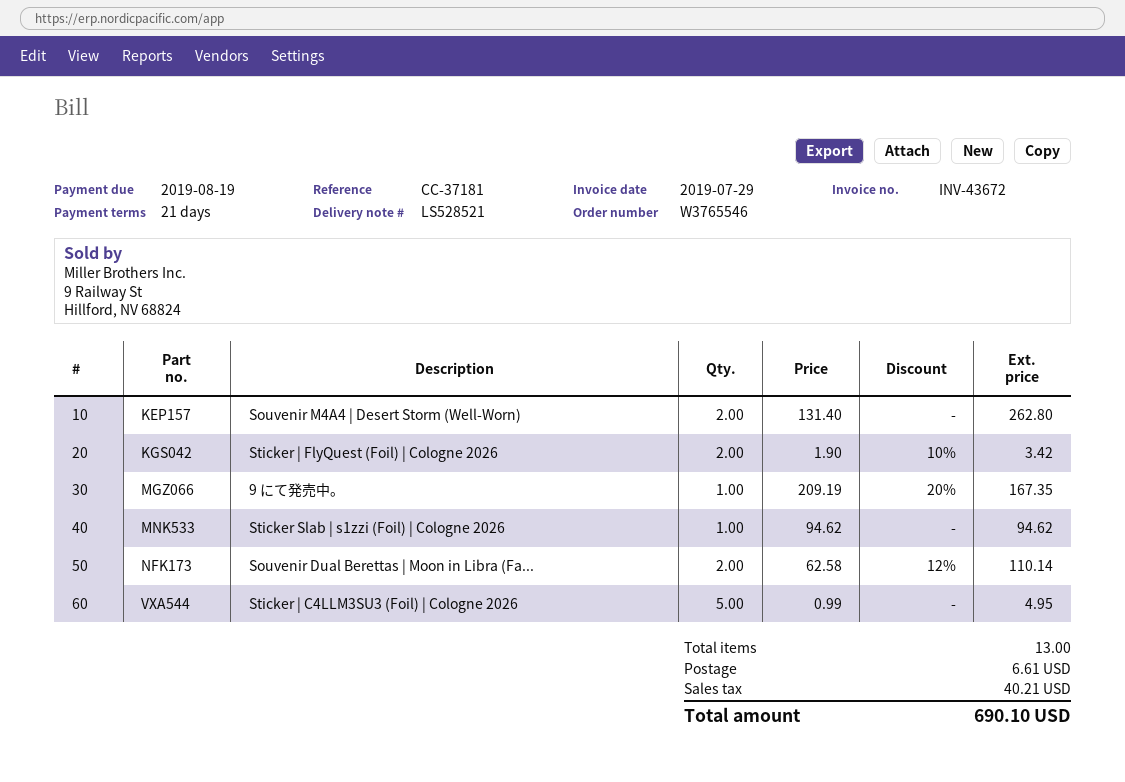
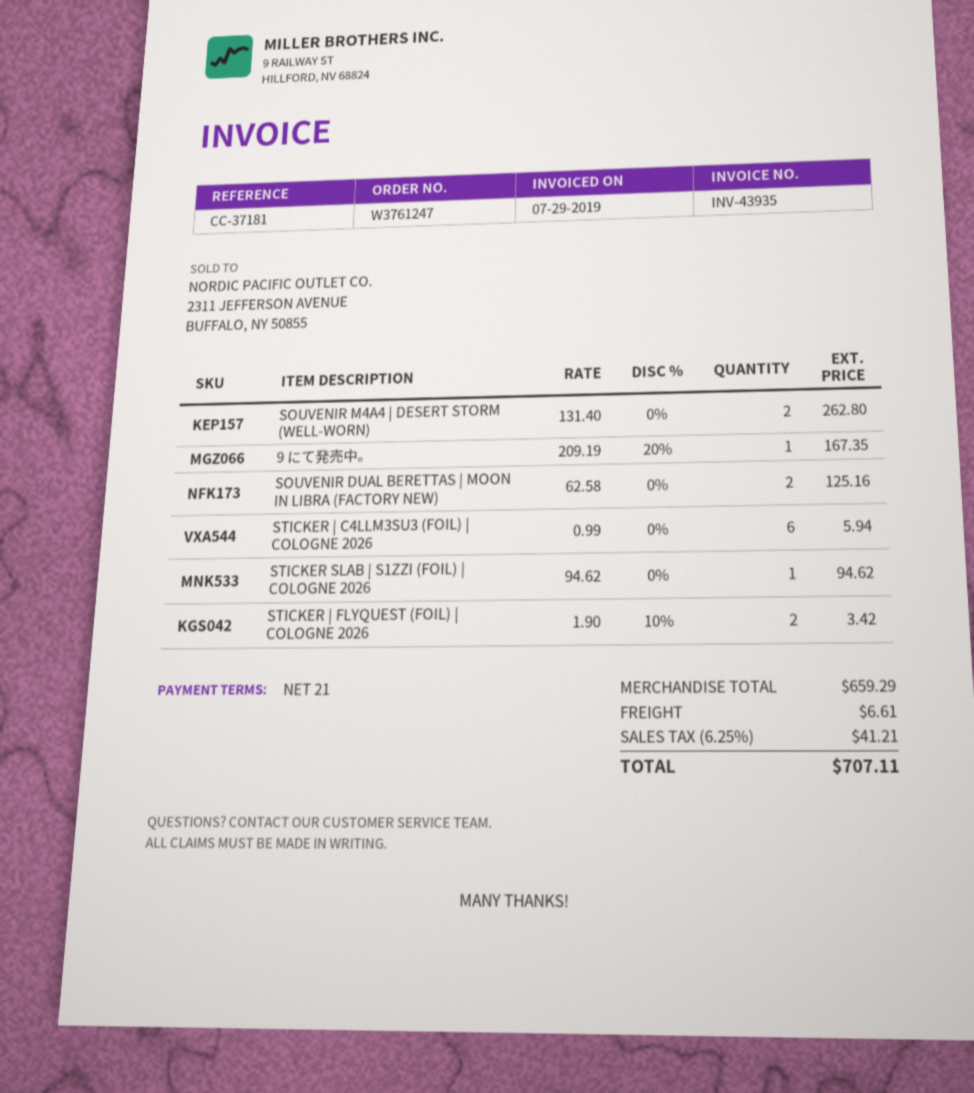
order number: W3765546 -> W3761247
invoice number: INV-43672 -> INV-43935
Souvenir Dual Berettas | Moon in Libra (Fa...: 2 x 62.58 - 12% = 110.14 -> 2 x 62.58 = 125.16
Sticker | C4LLM3SU3 (Foil) | Cologne 2026: 5 x 0.99 = 4.95 -> 6 x 0.99 = 5.94
tax: 40.21 -> 41.21
total: 690.10 -> 707.11

